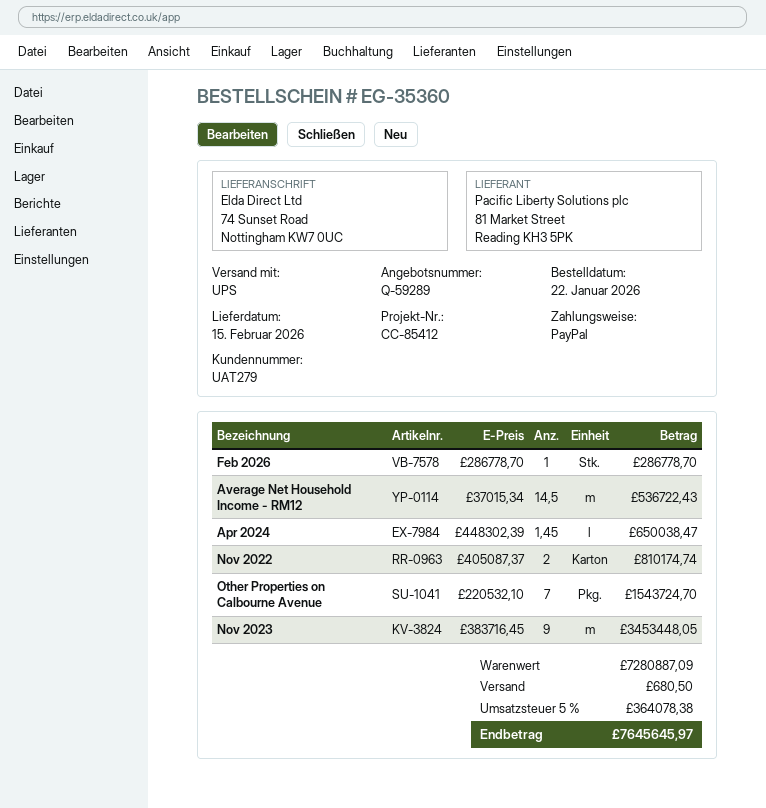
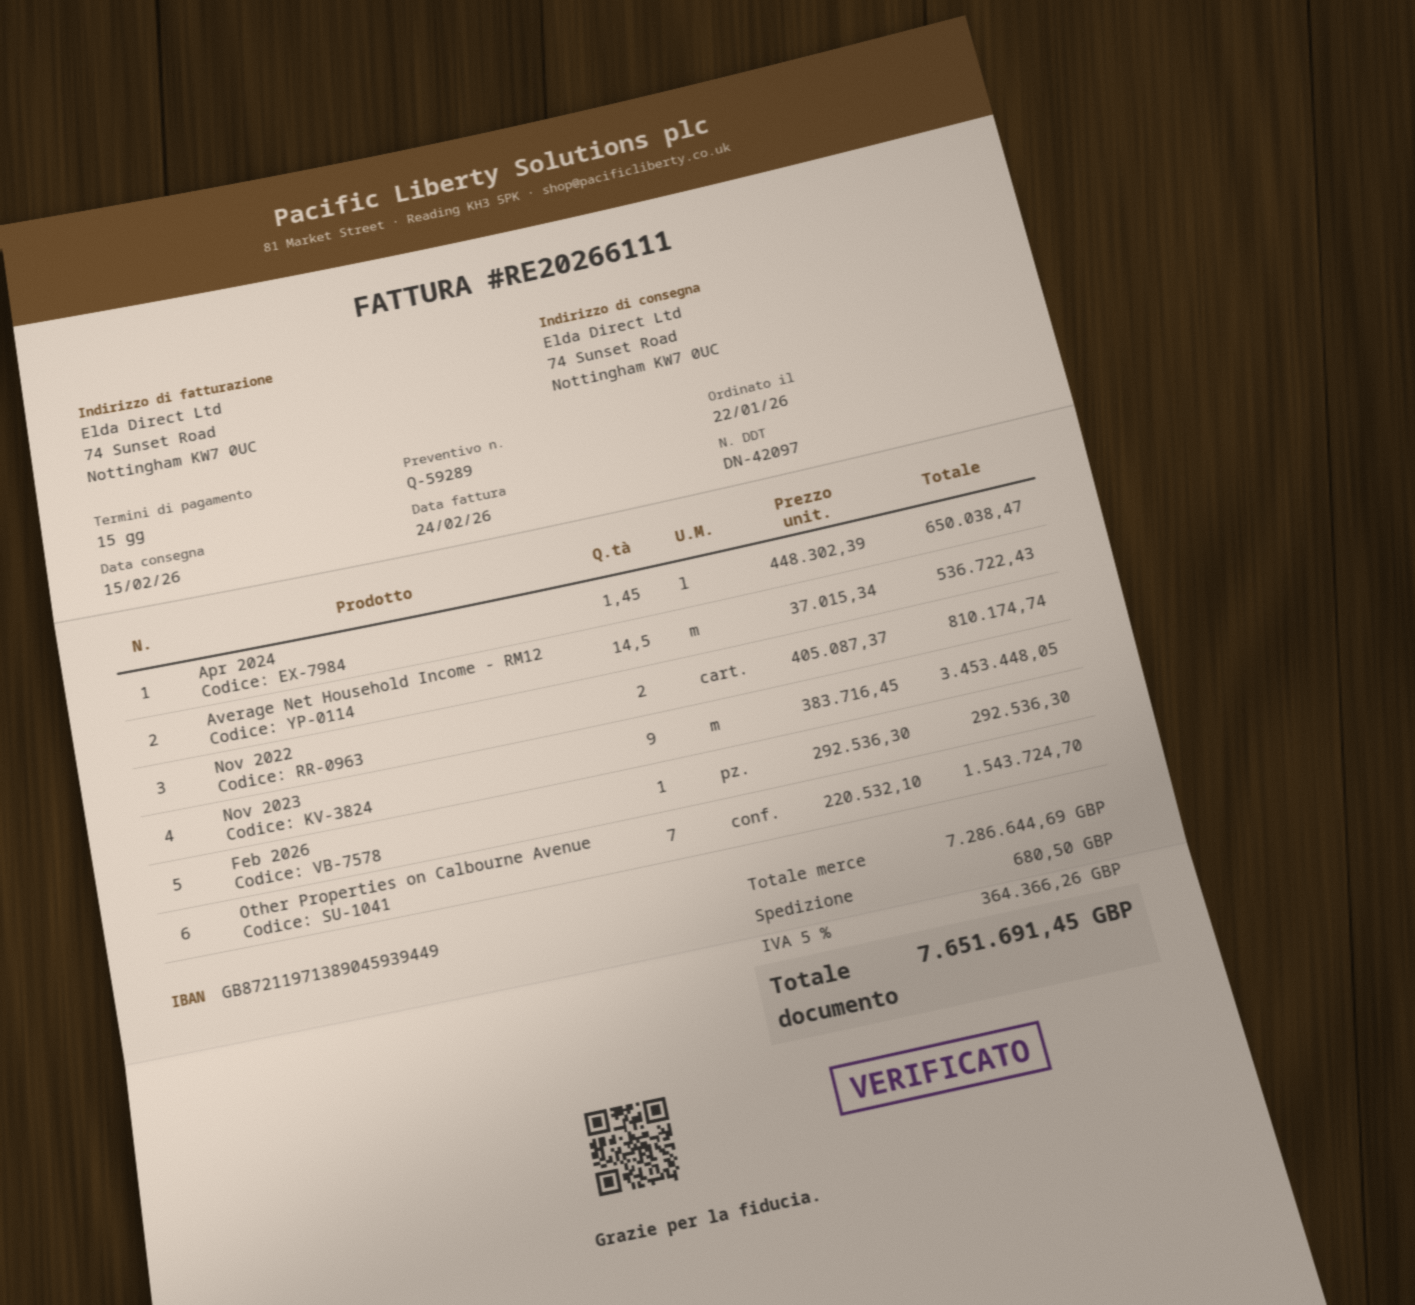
Feb 2026: 1 x 286778.70 = 286778.70 -> 1 x 292536.30 = 292536.30
subtotal: 7280887.09 -> 7286644.69
tax: 5% = 364078.38 -> 5% = 364366.26
total: 7645645.97 -> 7651691.45

